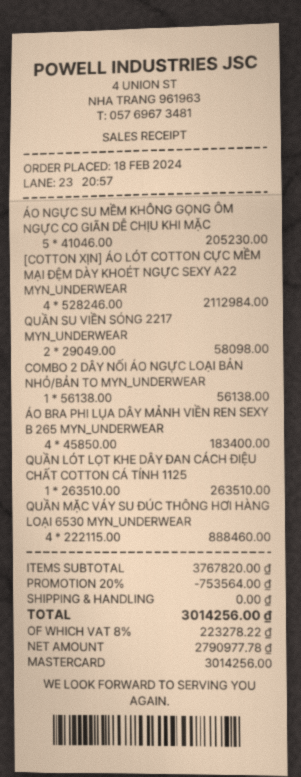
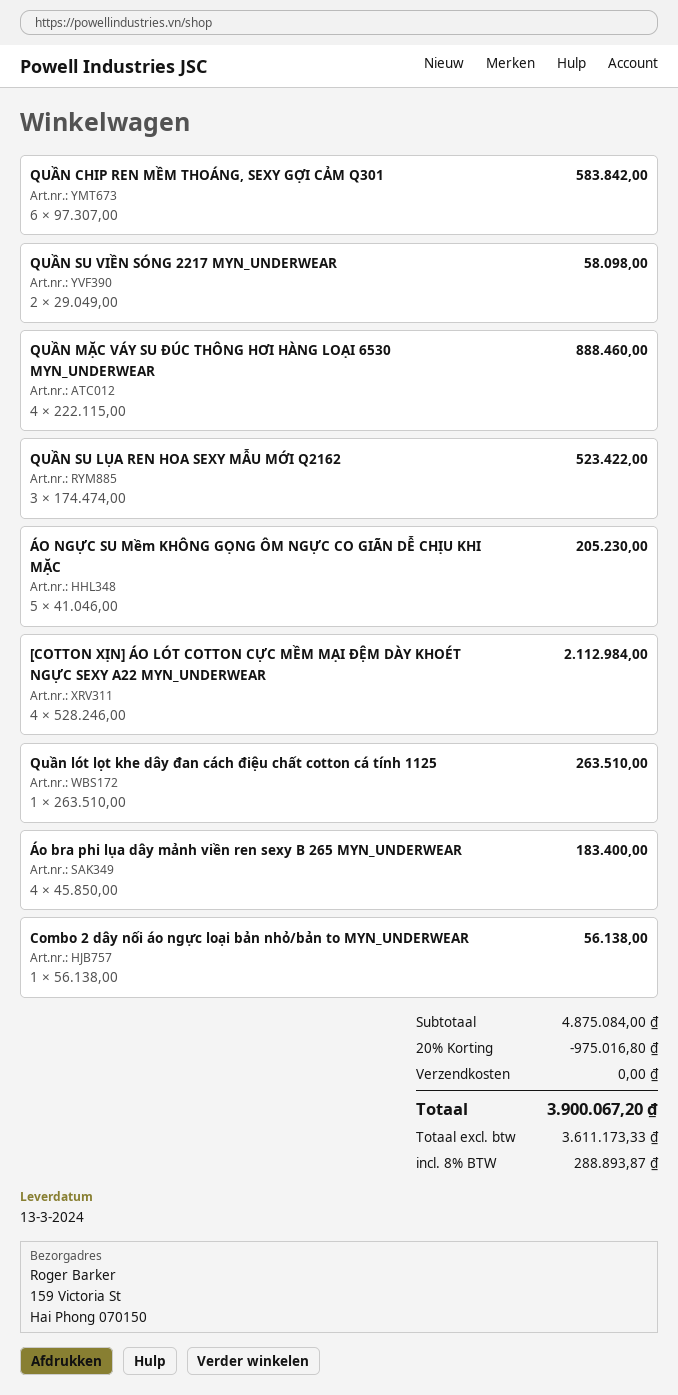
QUẦN CHIP REN MỀM THOÁNG, SEXY GỢI CẢM Q301: none -> 6 x 97307.00 = 583842.00
QUẦN SU LỤA REN HOA SEXY MẪU MỚI Q2162: none -> 3 x 174474.00 = 523422.00
subtotal: 3767820.00 -> 4875084.00
discount: 20% = 753564.00 -> 20% = 975016.80
net: 2790977.78 -> 3611173.33
tax: 8% = 223278.22 -> 8% = 288893.87
total: 3014256.00 -> 3900067.20

